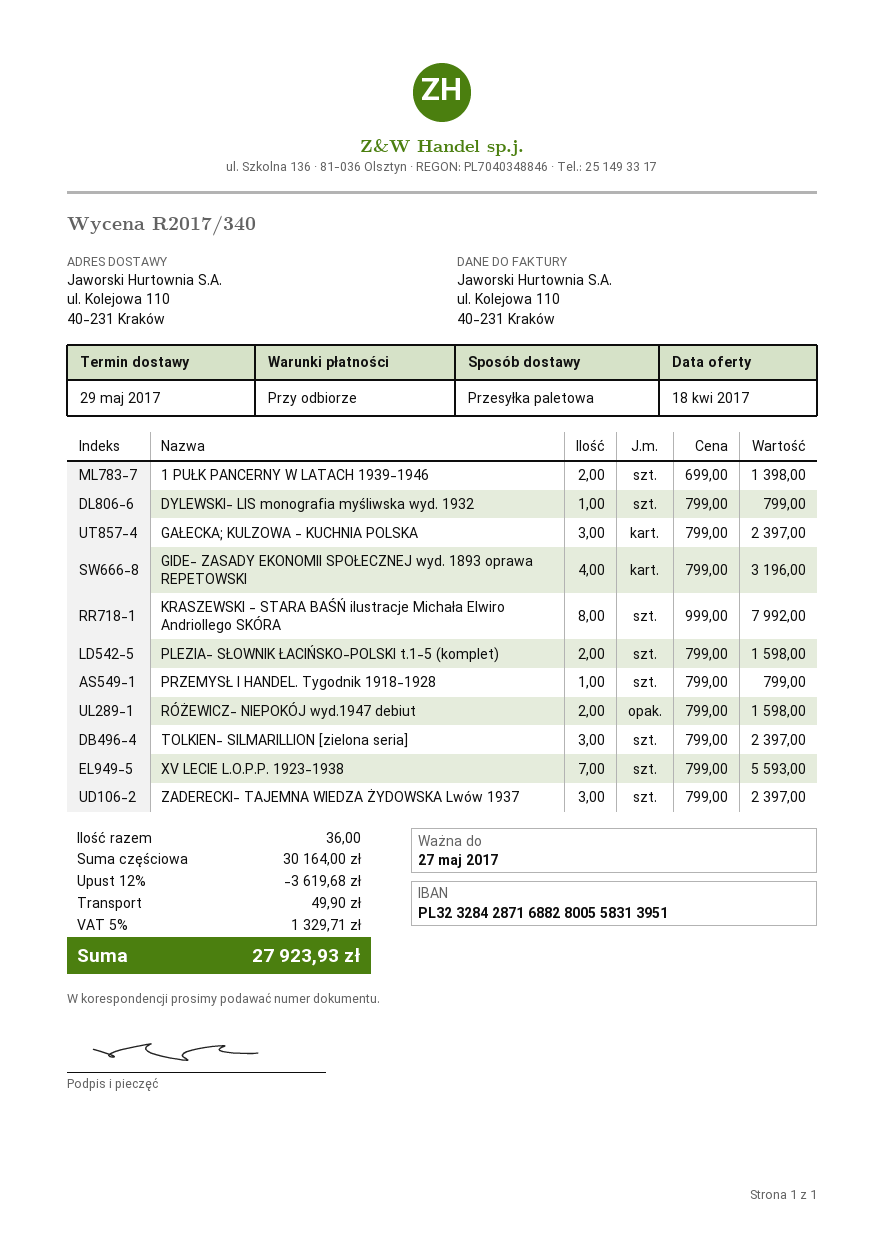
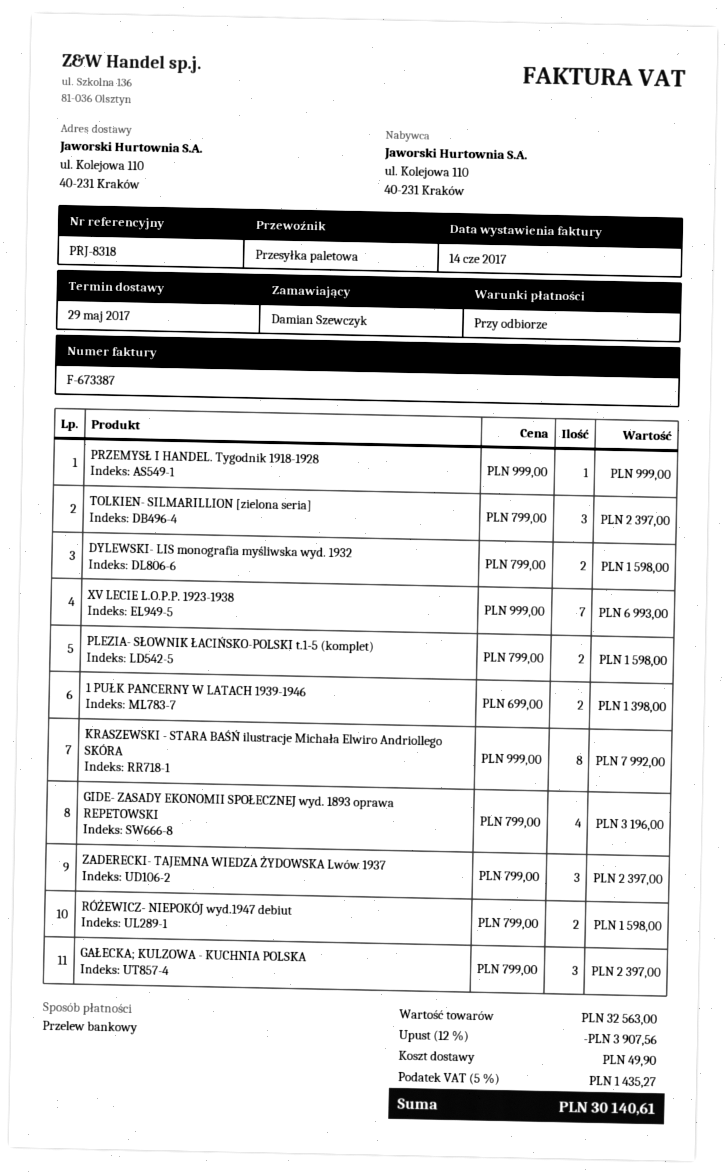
DYLEWSKI- LIS monografia myśliwska wyd. 1932: 1 x 799.00 = 799.00 -> 2 x 799.00 = 1598.00
PRZEMYSŁ I HANDEL. Tygodnik 1918-1928: 1 x 799.00 = 799.00 -> 1 x 999.00 = 999.00
XV LECIE L.O.P.P. 1923-1938: 7 x 799.00 = 5593.00 -> 7 x 999.00 = 6993.00
subtotal: 30164.00 -> 32563.00
discount: 12% = 3619.68 -> 12% = 3907.56
tax: 5% = 1329.71 -> 5% = 1435.27
total: 27923.93 -> 30140.61

